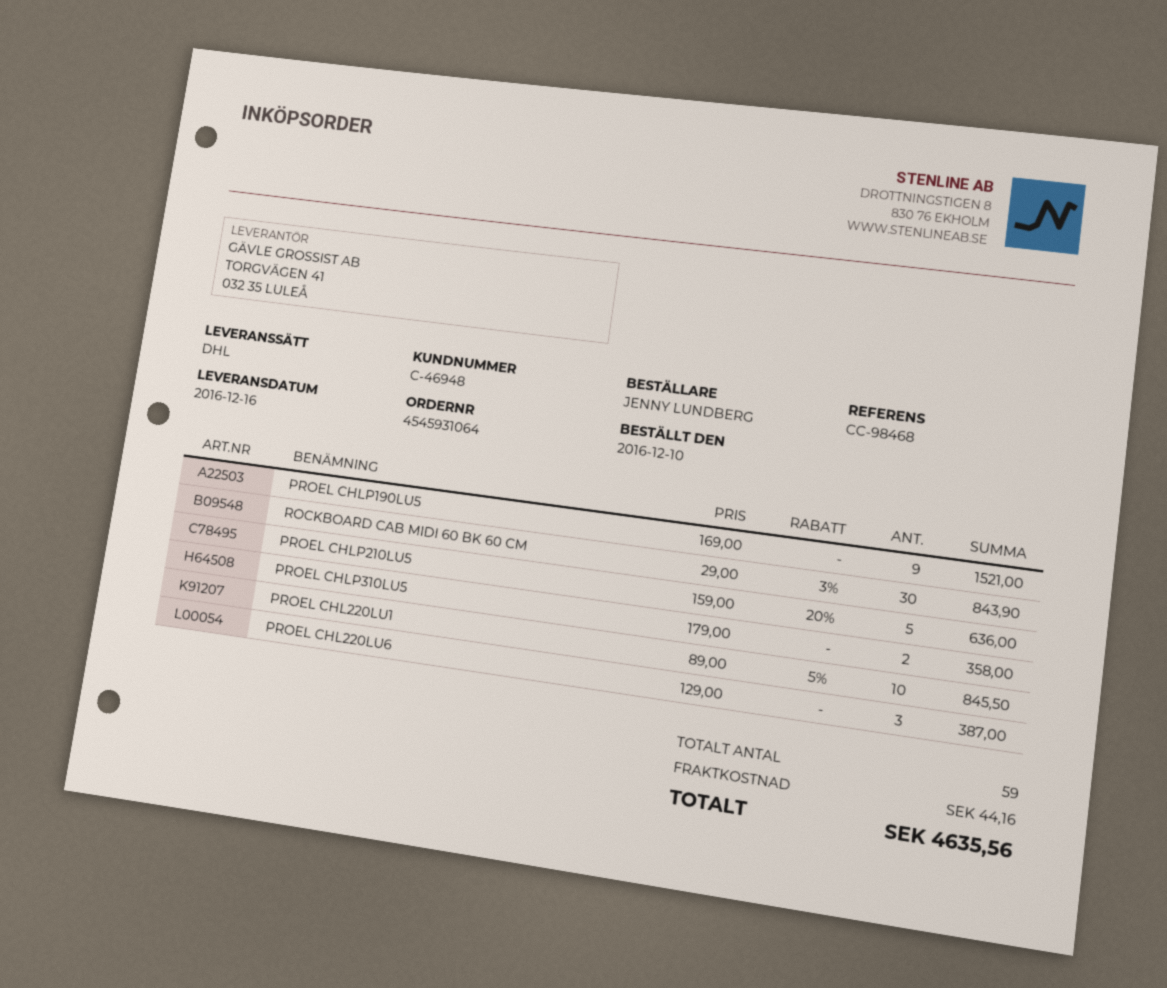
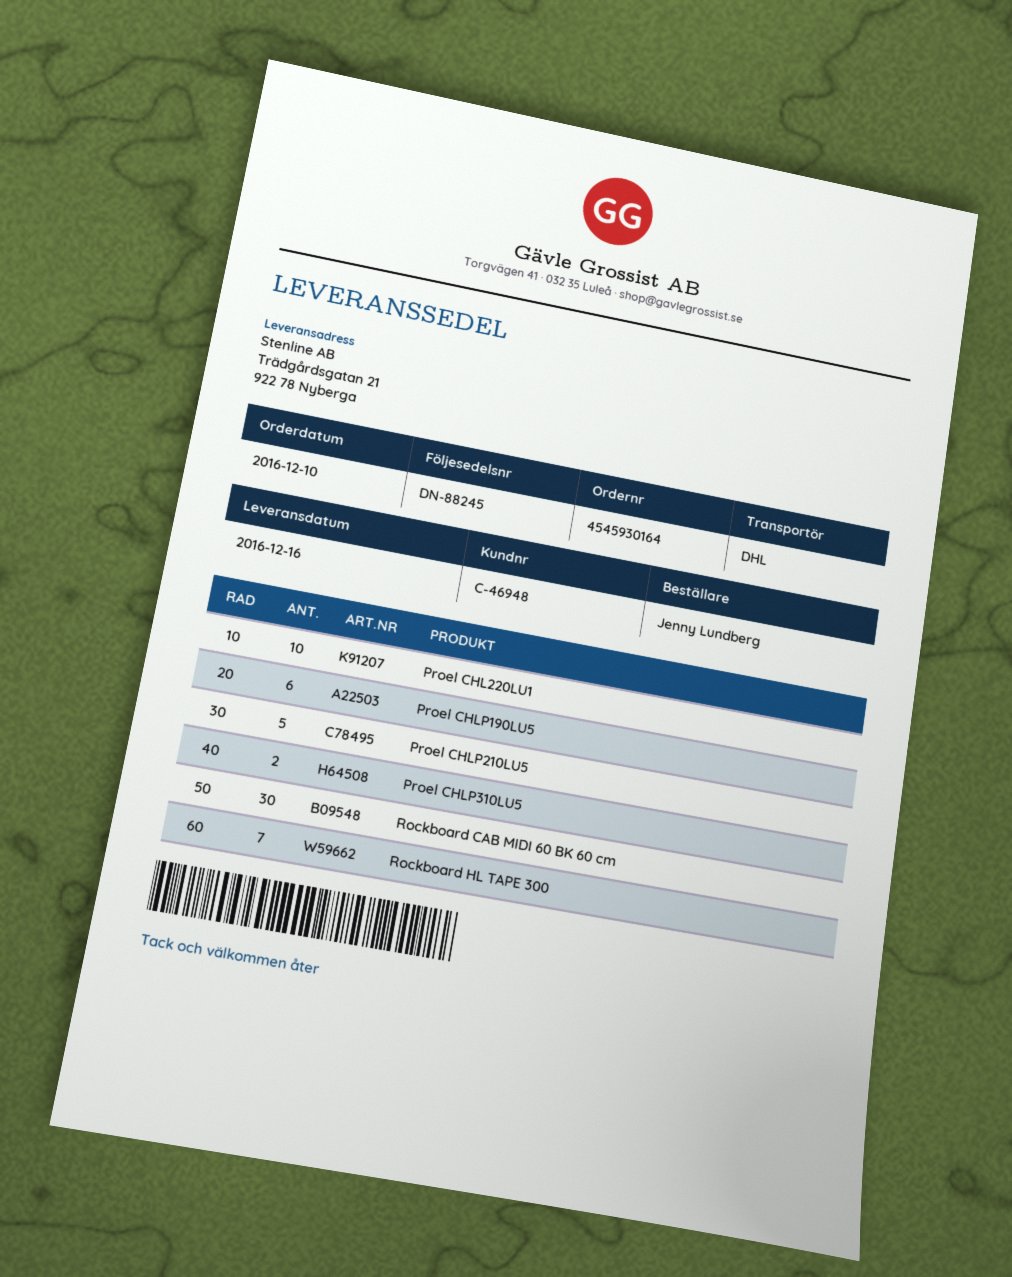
order number: 4545931064 -> 4545930164
PROEL CHLP190LU5: 9 -> 6
PROEL CHL220LU6: 3 -> none
Rockboard HL TAPE 300: none -> 7

